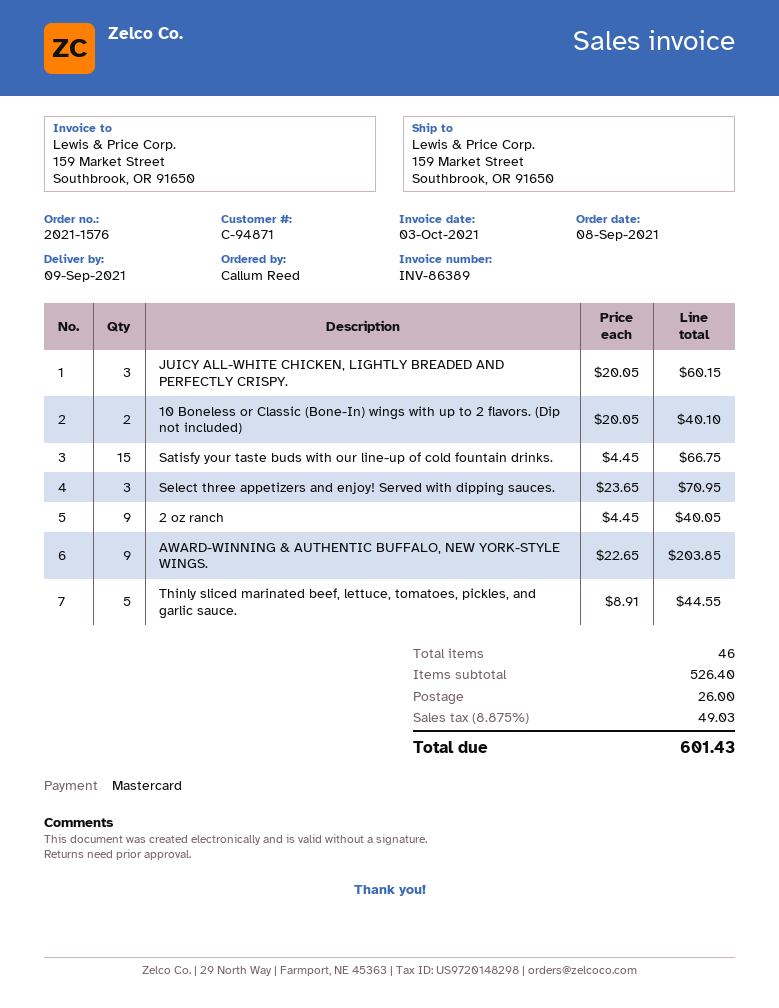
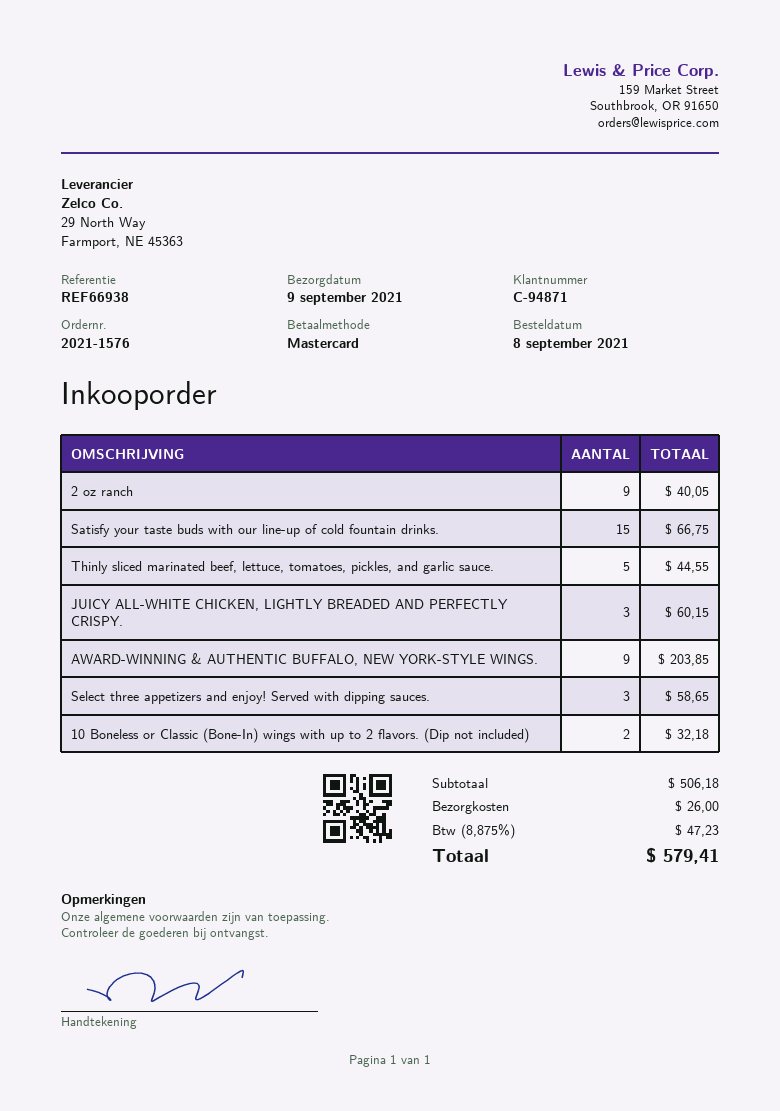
10 Boneless or Classic (Bone-In) wings with up to 2 flavors. (Dip not included): 2 for 40.10 -> 2 for 32.18
Select three appetizers and enjoy! Served with dipping sauces.: 3 for 70.95 -> 3 for 58.65
subtotal: 526.40 -> 506.18
tax: 8.875% = 49.03 -> 8.875% = 47.23
total: 601.43 -> 579.41

